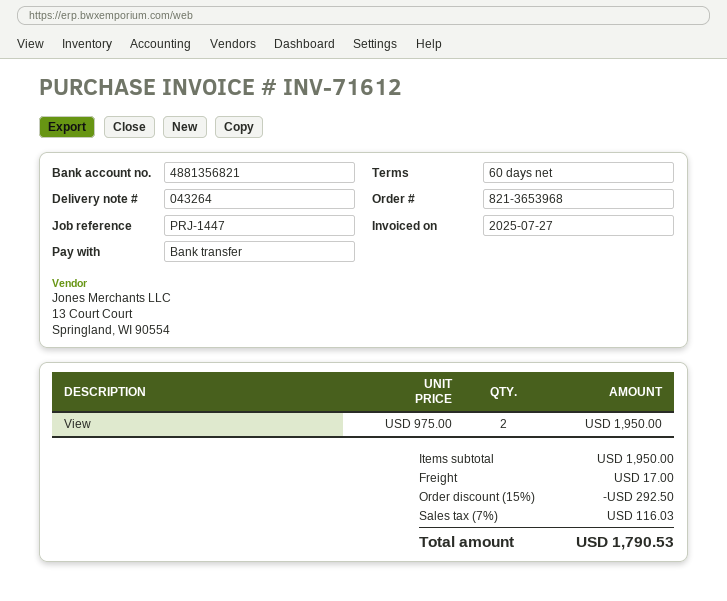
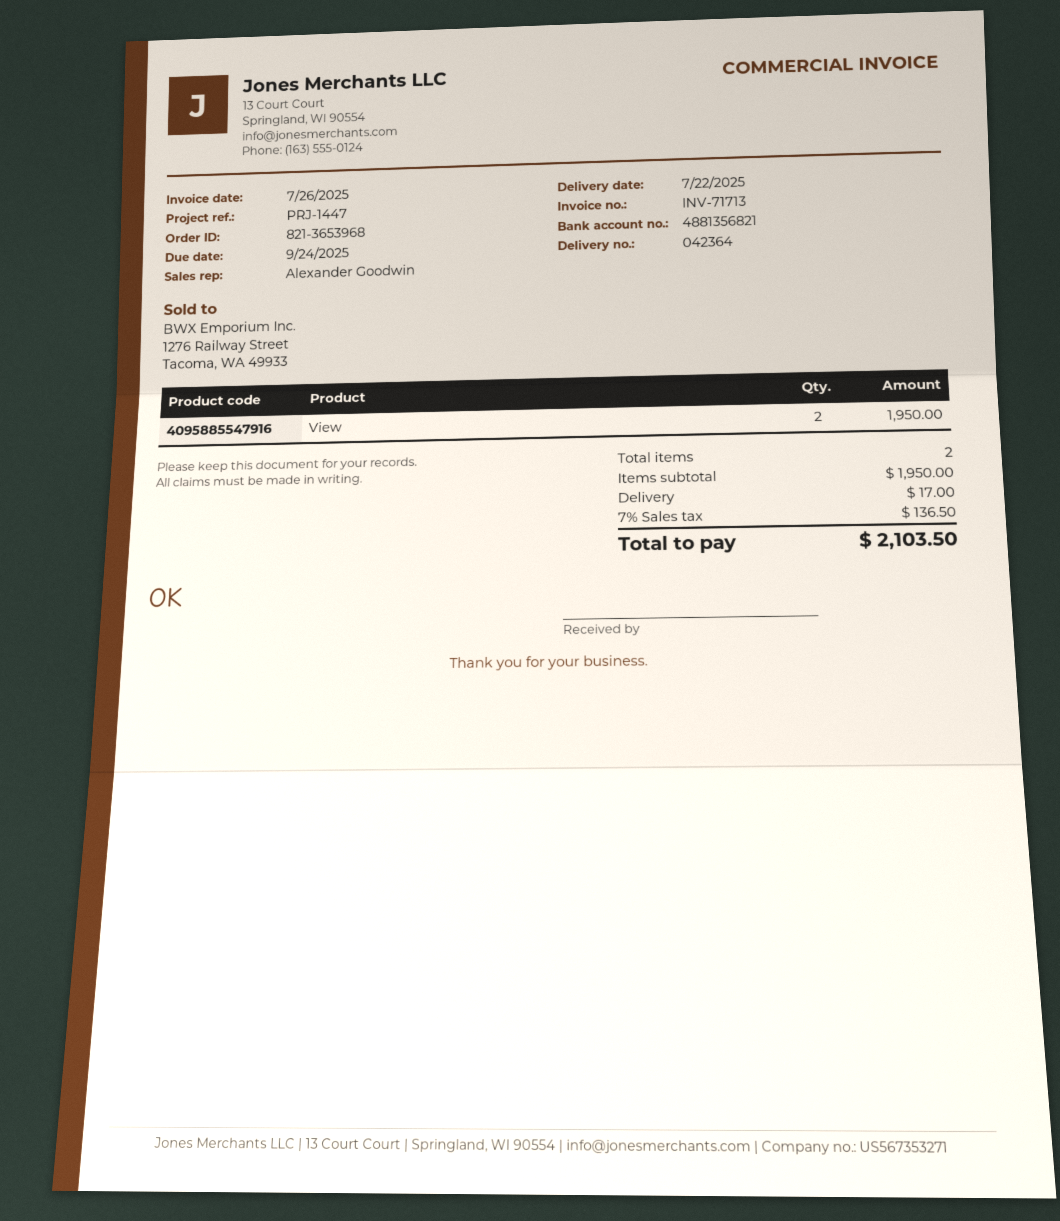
delivery note number: 043264 -> 042364
invoice number: INV-71612 -> INV-71713
invoice date: 2025-07-27 -> 2025-07-26
discount: 15% = 292.50 -> none
tax: 7% = 116.03 -> 7% = 136.50
total: 1790.53 -> 2103.50

